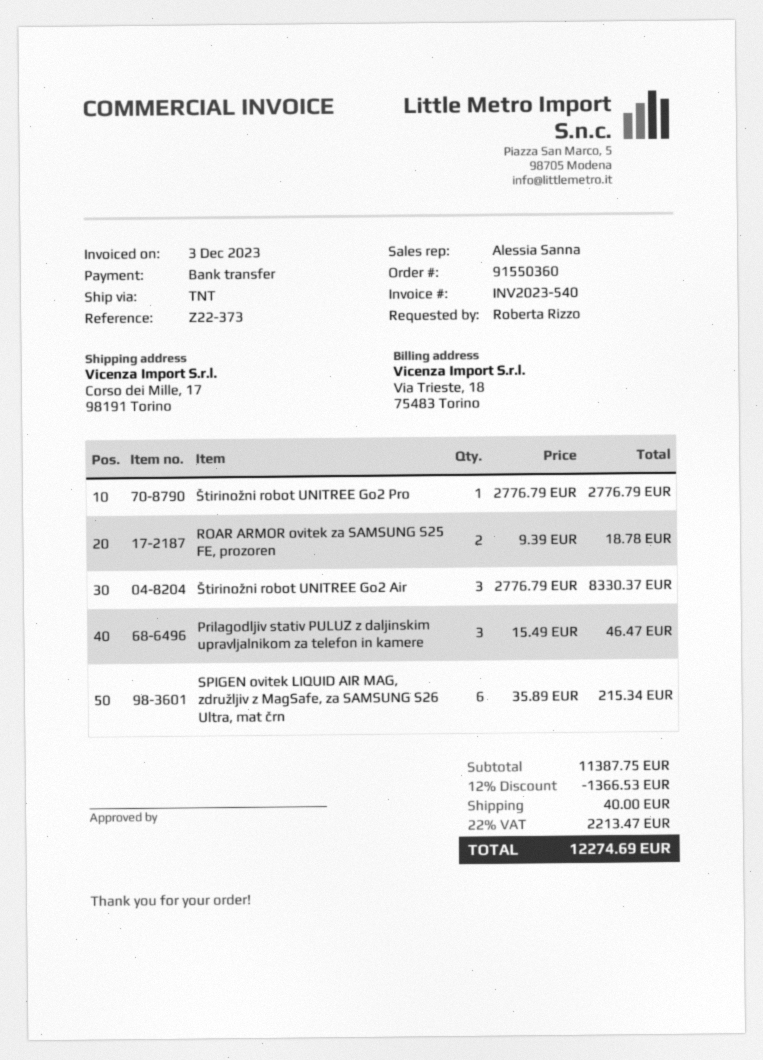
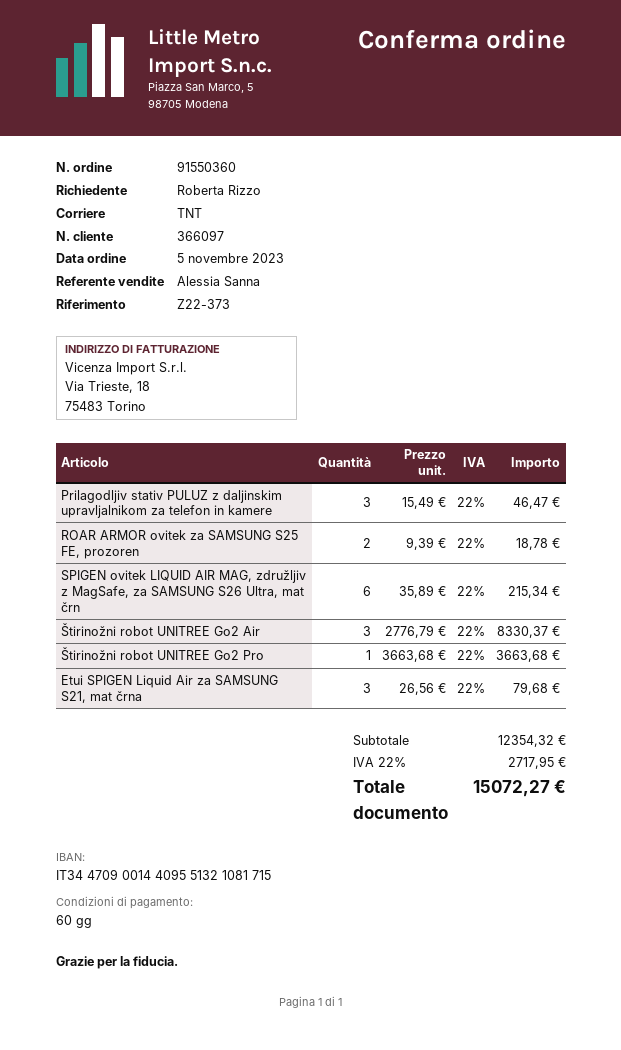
Štirinožni robot UNITREE Go2 Pro: 1 x 2776.79 = 2776.79 -> 1 x 3663.68 = 3663.68
Etui SPIGEN Liquid Air za SAMSUNG S21, mat črna: none -> 3 x 26.56 = 79.68
subtotal: 11387.75 -> 12354.32
discount: 12% = 1366.53 -> none
shipping: 40.00 -> none
tax: 22% = 2213.47 -> 22% = 2717.95
total: 12274.69 -> 15072.27

